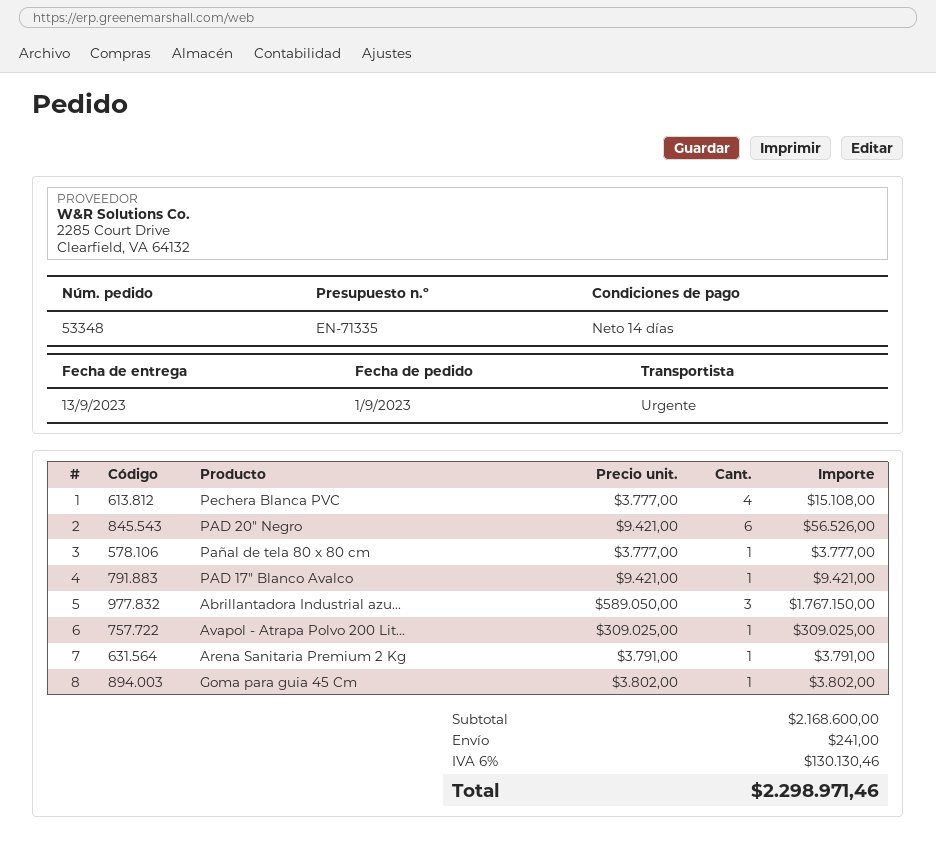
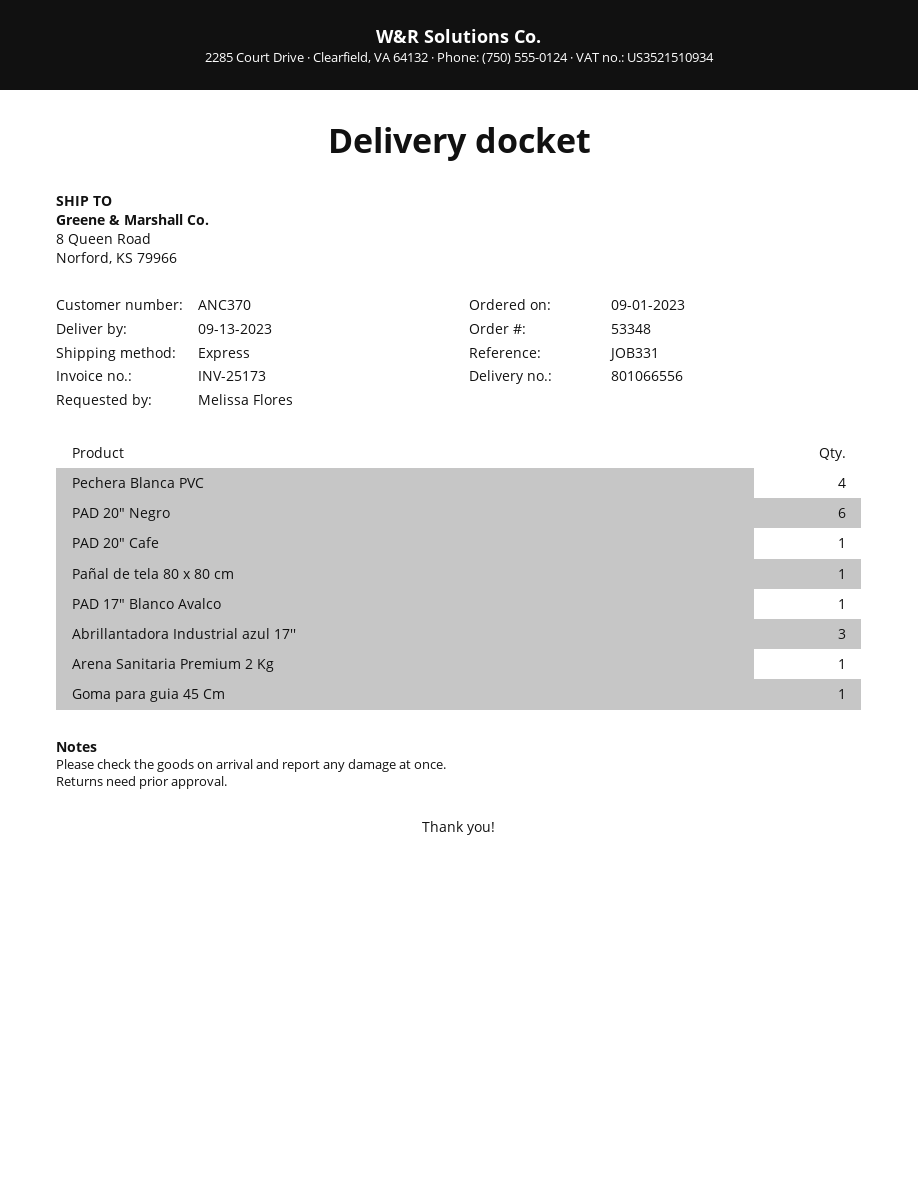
Avapol - Atrapa Polvo 200 Lit...: 1 -> none
PAD 20" Cafe: none -> 1

